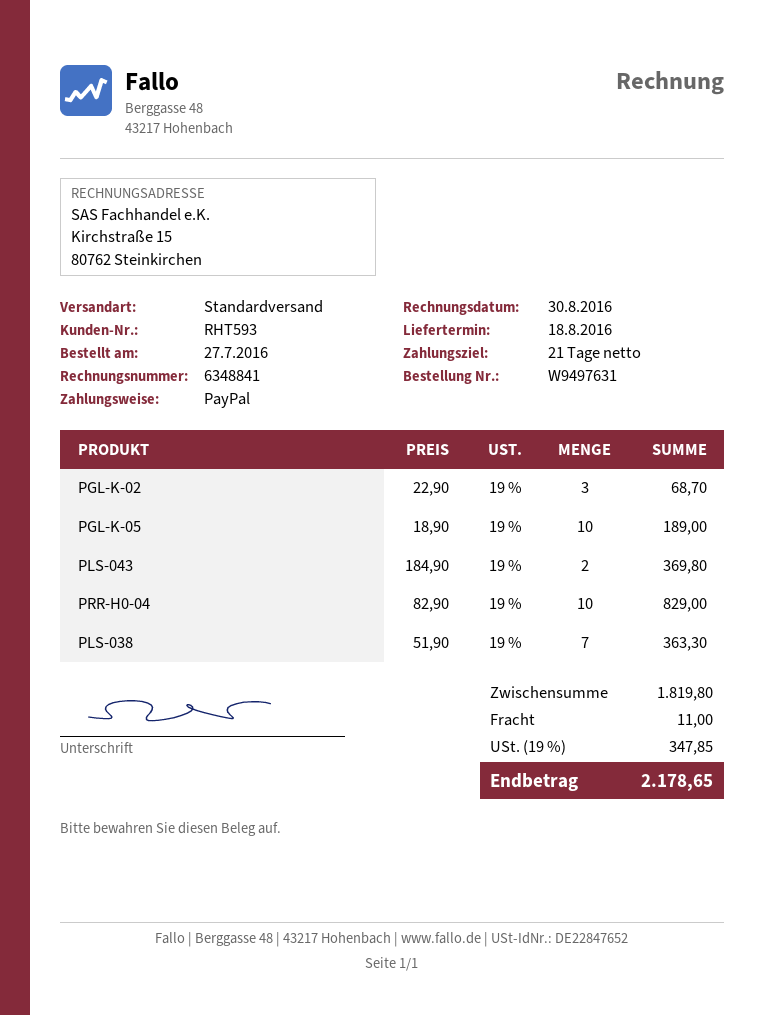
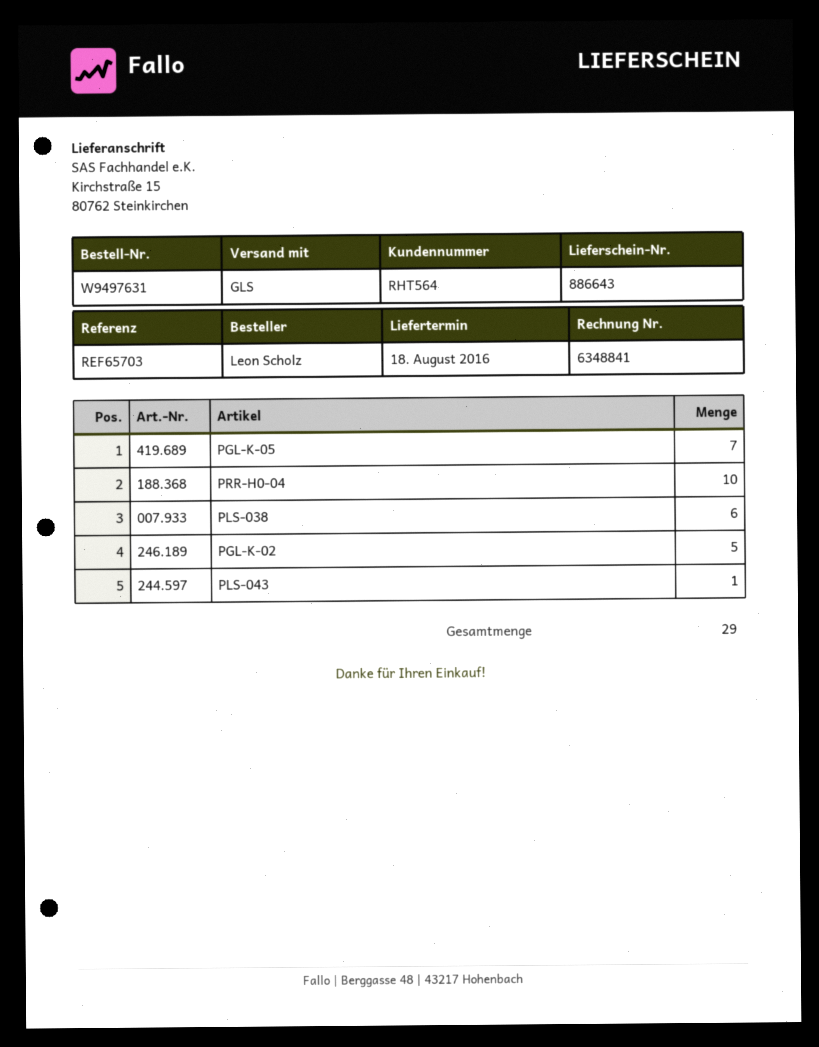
customer number: RHT593 -> RHT564
shipping method: standard -> GLS
PGL-K-02: 3 -> 5
PGL-K-05: 10 -> 7
PLS-043: 2 -> 1
PLS-038: 7 -> 6

